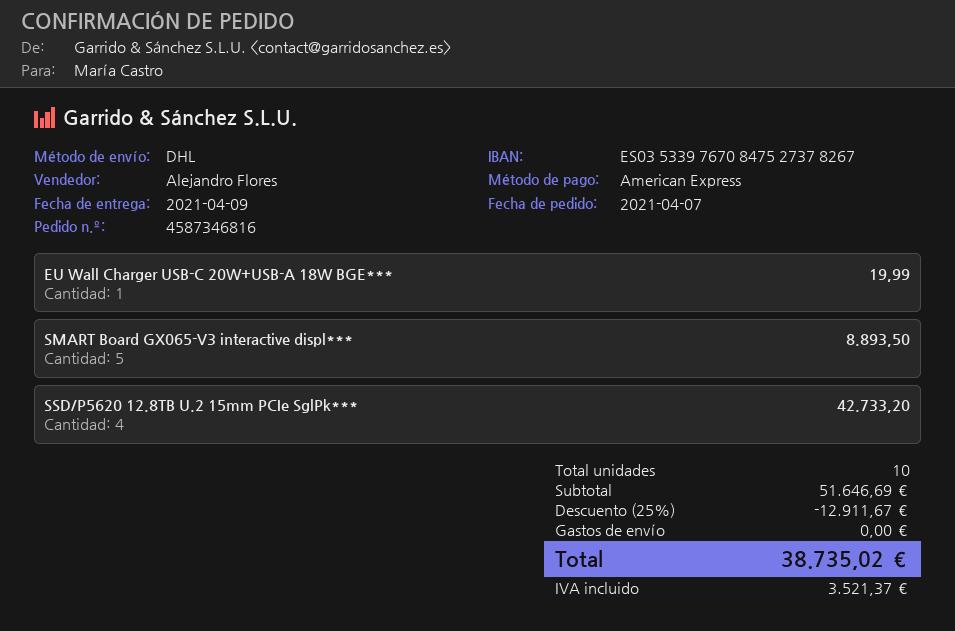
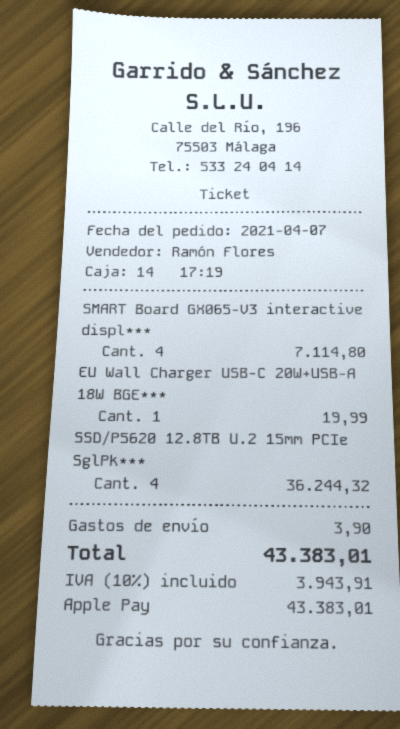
sales rep: Alejandro Flores -> Ramón Flores
payment method: American Express -> Apple Pay
SMART Board GX065-V3 interactive displ***: 5 for 8893.50 -> 4 for 7114.80
SSD/P5620 12.8TB U.2 15mm PCIe SglPk***: 4 for 42733.20 -> 4 for 36244.32
discount: 25% = 12911.67 -> none
shipping: 0.00 -> 3.90
tax: 3521.37 -> 3943.91
total: 38735.02 -> 43383.01

